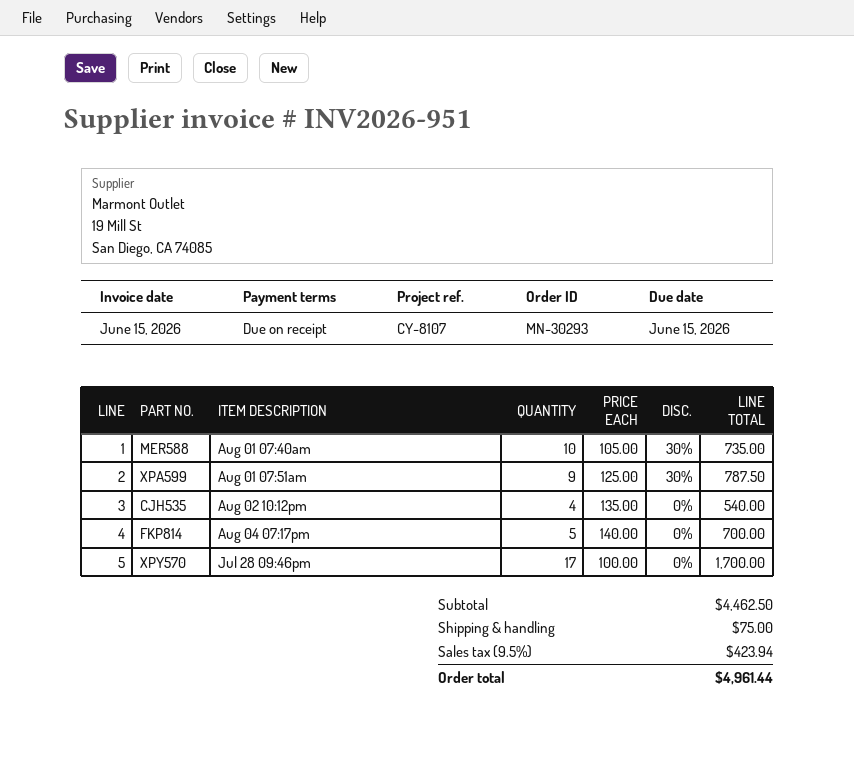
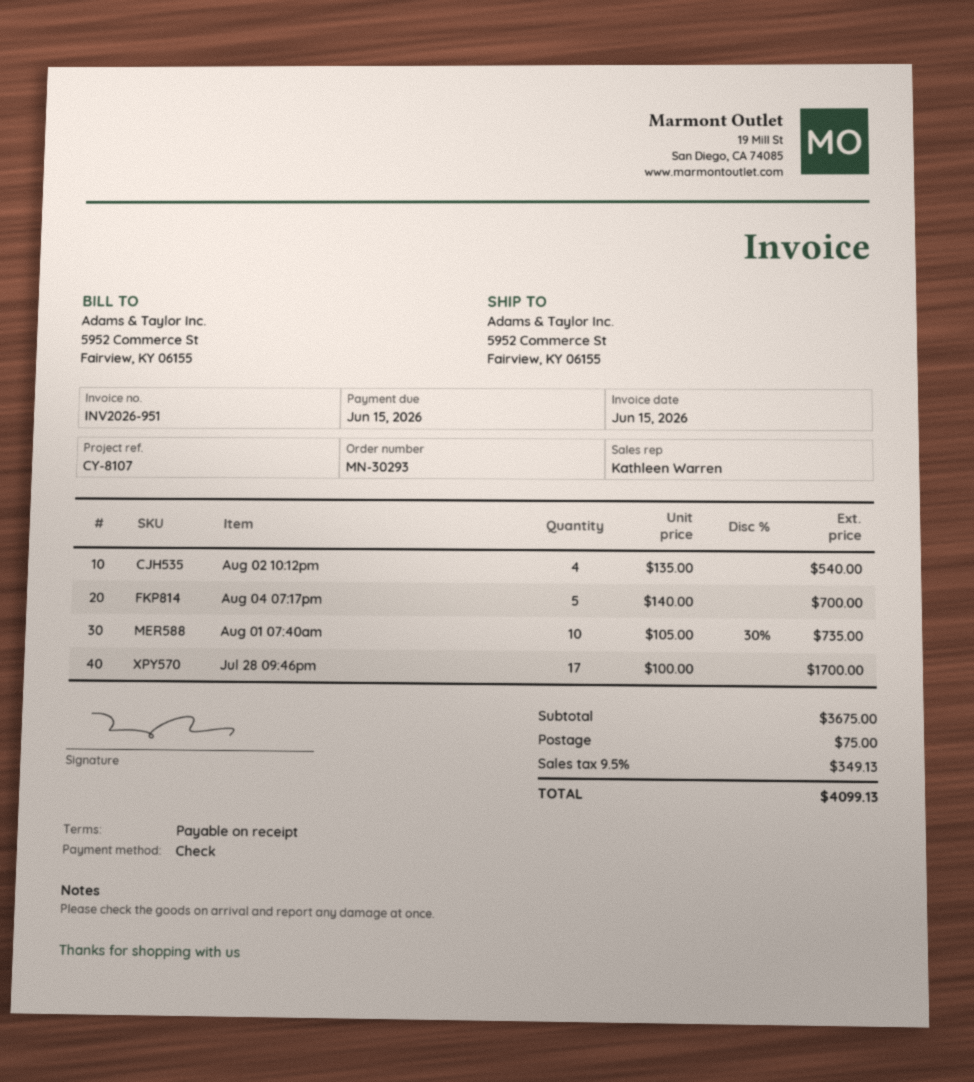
Aug 01 07:51am: 9 x 125.00 - 30% = 787.50 -> none
subtotal: 4462.50 -> 3675.00
tax: 9.5% = 423.94 -> 9.5% = 349.13
total: 4961.44 -> 4099.13

